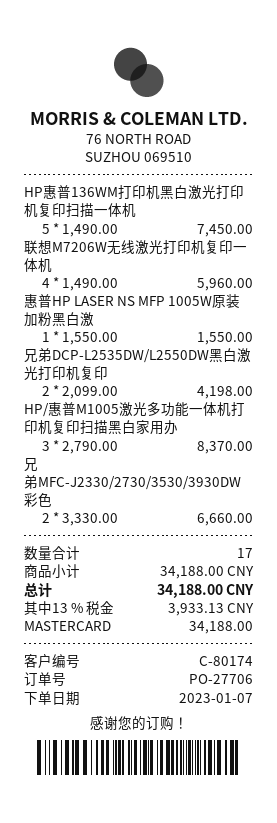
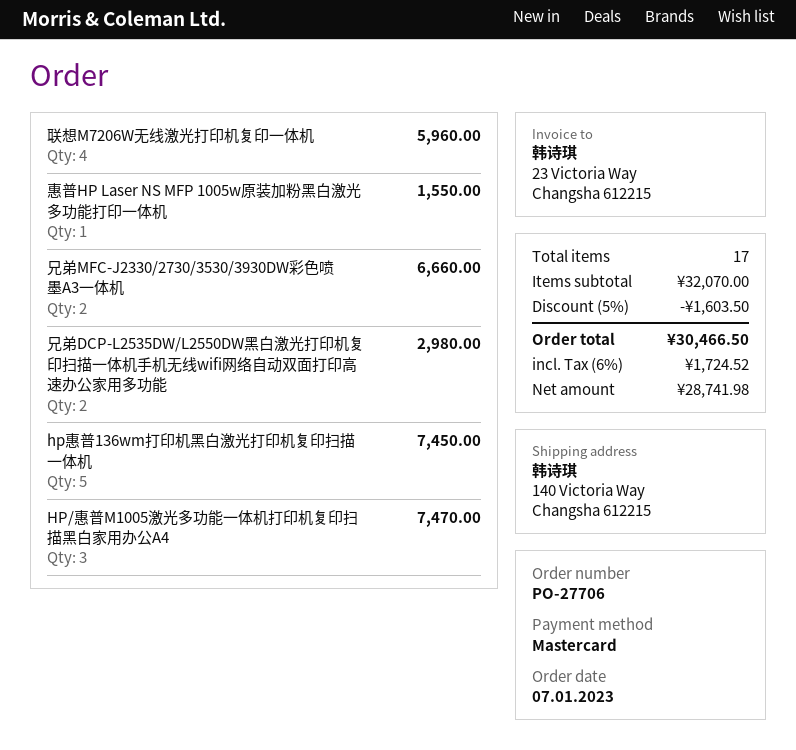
兄弟DCP-L2535DW/L2550DW黑白激光打印机复印: 2 for 4198.00 -> 2 for 2980.00
HP/惠普M1005激光多功能一体机打印机复印扫描黑白家用办: 3 for 8370.00 -> 3 for 7470.00
subtotal: 34188.00 -> 32070.00
discount: none -> 5% = 1603.50
tax: 13% = 3933.13 -> 6% = 1724.52
total: 34188.00 -> 30466.50

